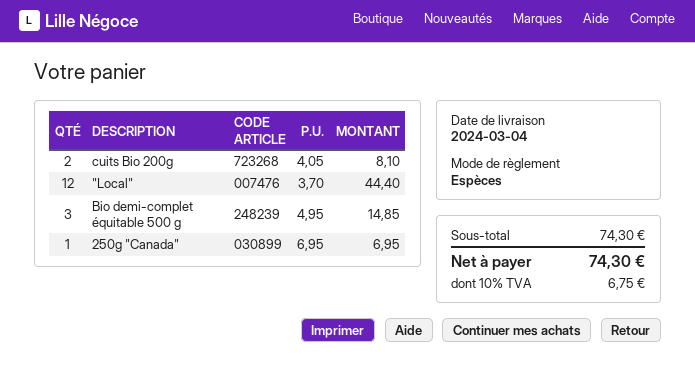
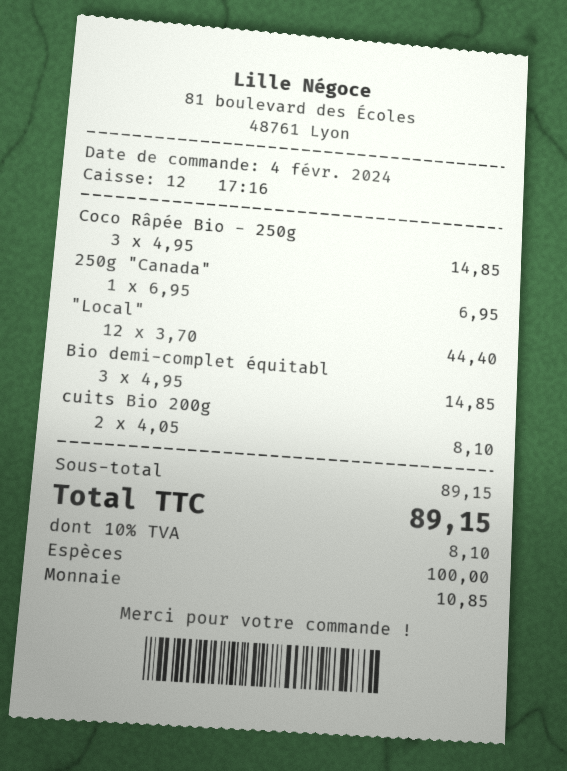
Coco Râpée Bio - 250g: none -> 3 x 4.95 = 14.85
subtotal: 74.30 -> 89.15
tax: 10% = 6.75 -> 10% = 8.10
total: 74.30 -> 89.15

